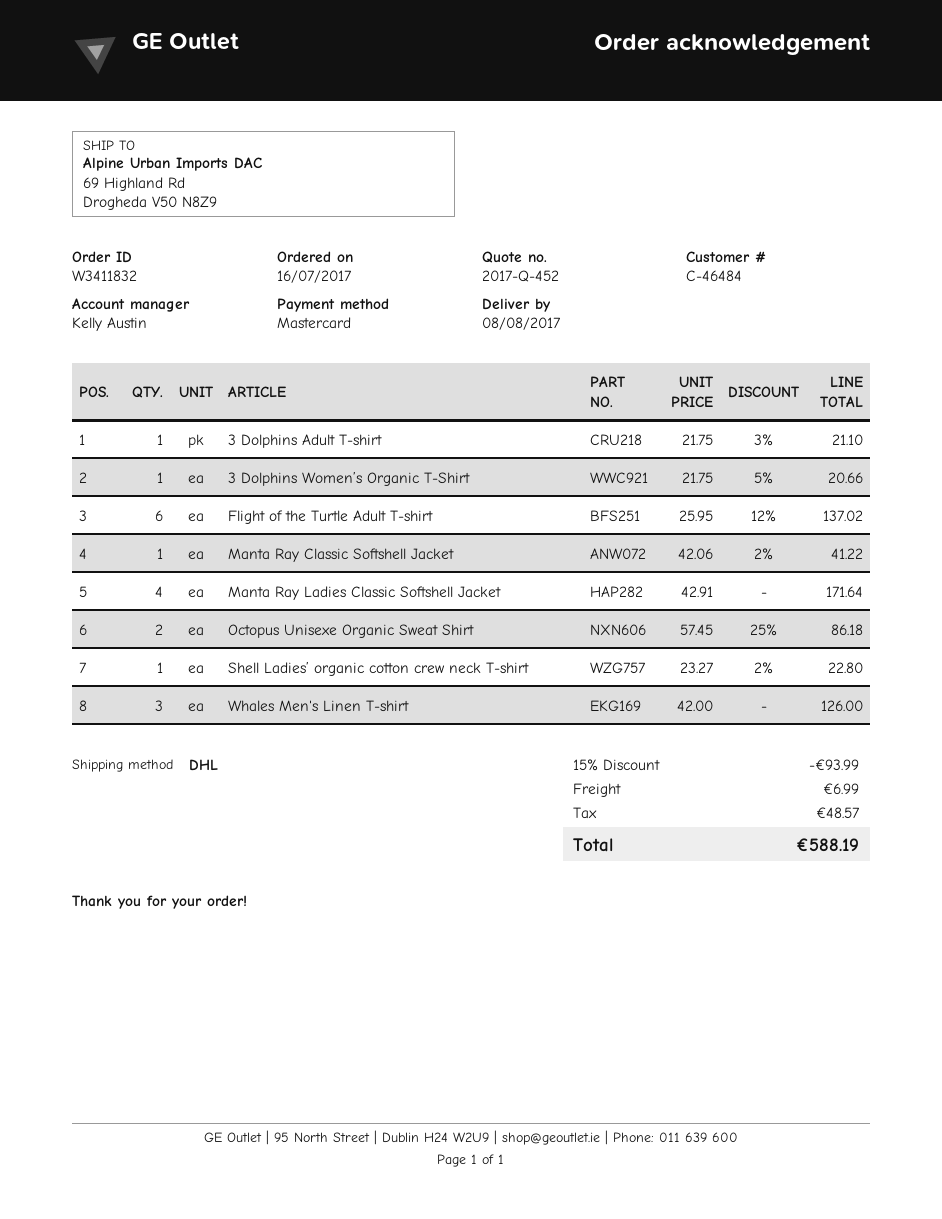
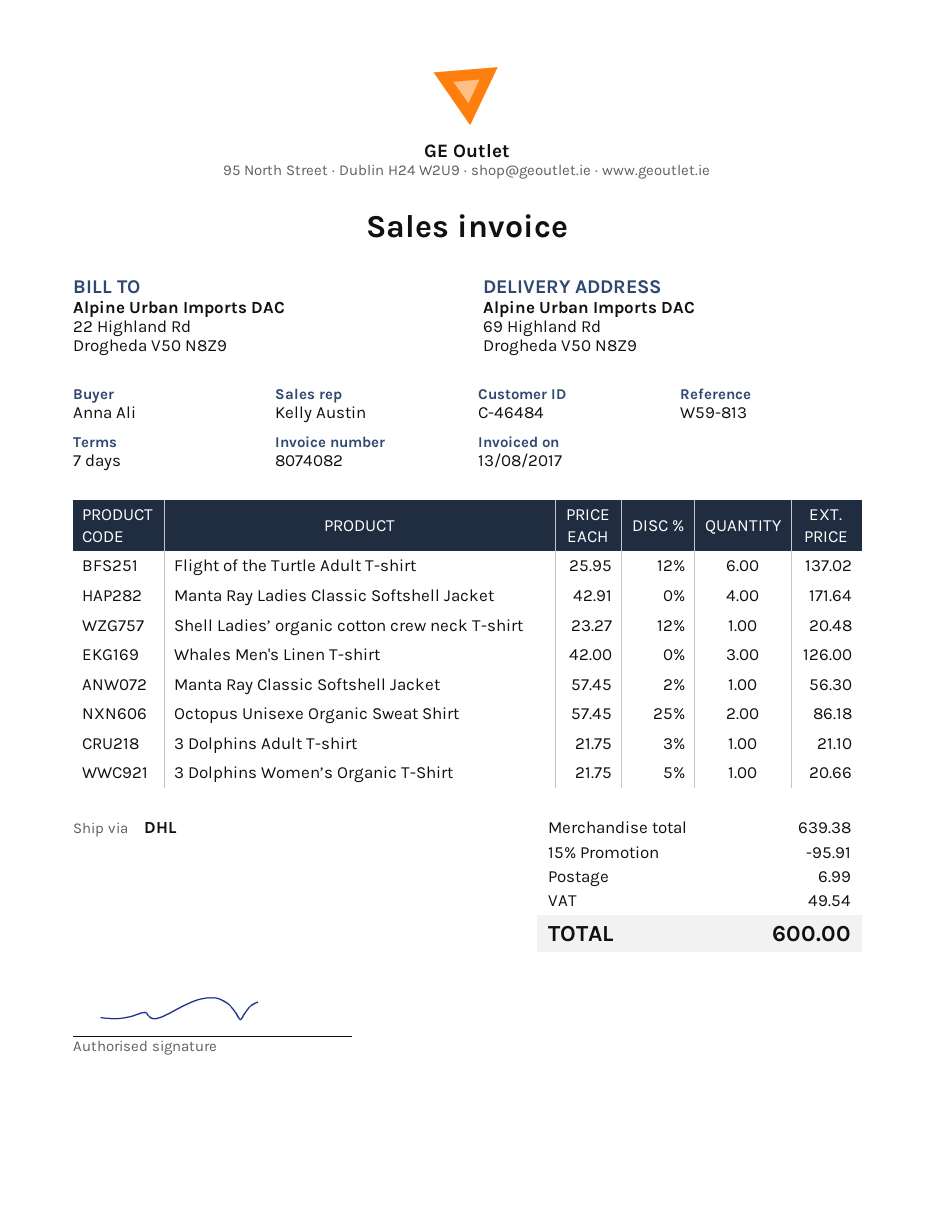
Manta Ray Classic Softshell Jacket: 1 x 42.06 - 2% = 41.22 -> 1 x 57.45 - 2% = 56.30
Shell Ladies’ organic cotton crew neck T-shirt: 1 x 23.27 - 2% = 22.80 -> 1 x 23.27 - 12% = 20.48
discount: 15% = 93.99 -> 15% = 95.91
tax: 48.57 -> 49.54
total: 588.19 -> 600.00

